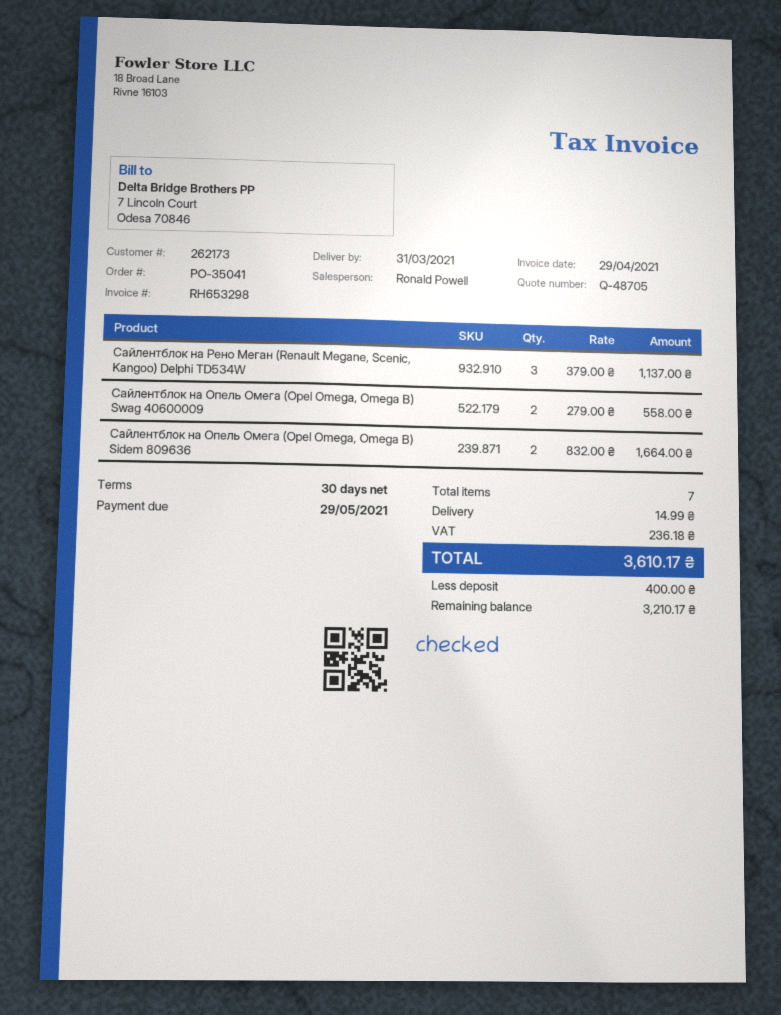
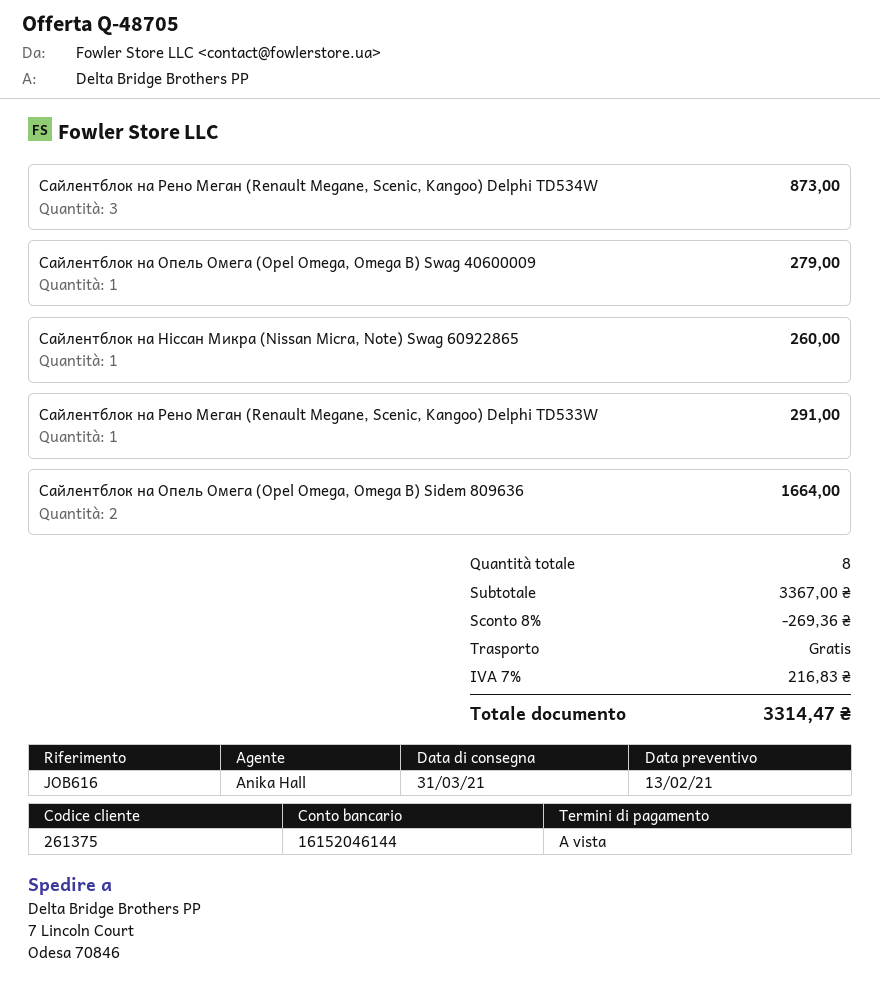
payment terms: 30 days -> on receipt
customer number: 262173 -> 261375
sales rep: Ronald Powell -> Anika Hall
Сайлентблок на Рено Меган (Renault Megane, Scenic, Kangoo) Delphi TD534W: 3 for 1137.00 -> 3 for 873.00
Сайлентблок на Опель Омега (Opel Omega, Omega B) Swag 40600009: 2 for 558.00 -> 1 for 279.00
Сайлентблок на Ніссан Микра (Nissan Micra, Note) Swag 60922865: none -> 1 for 260.00
Сайлентблок на Рено Меган (Renault Megane, Scenic, Kangoo) Delphi TD533W: none -> 1 for 291.00
total quantity: 7 -> 8
discount: none -> 8% = 269.36
shipping: 14.99 -> 0.00
tax: 236.18 -> 216.83
total: 3610.17 -> 3314.47

